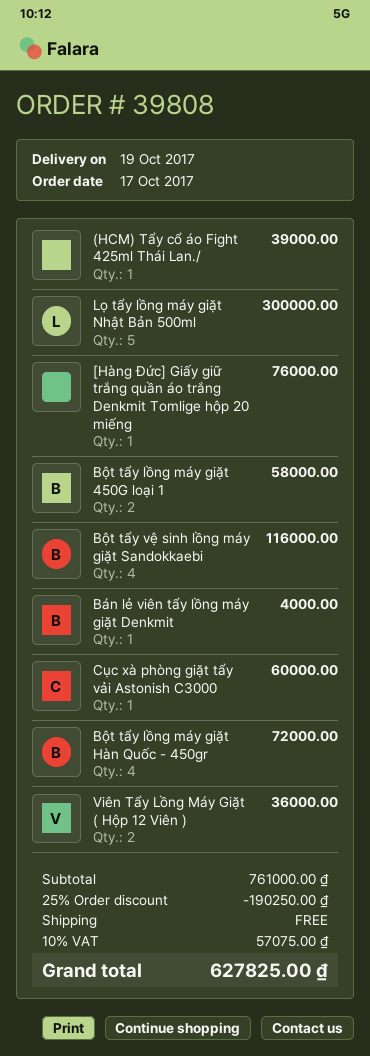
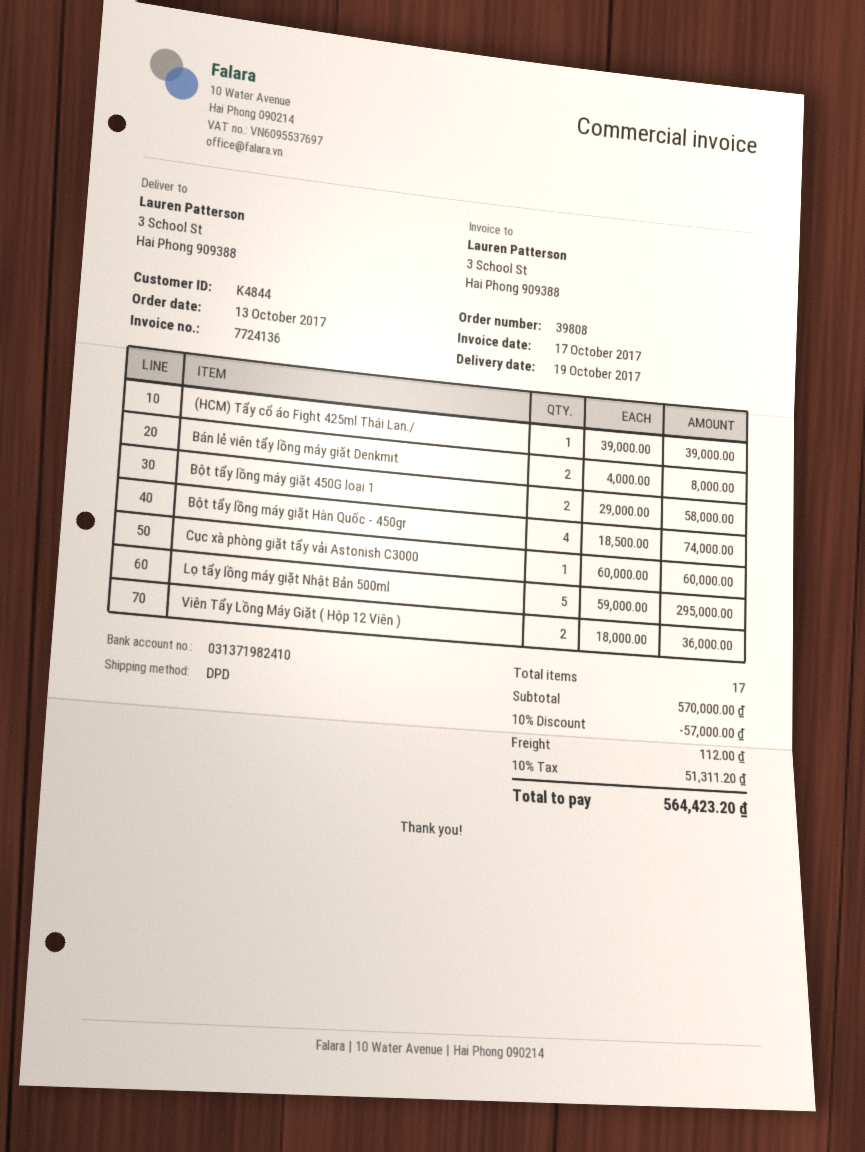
order date: 2017-10-17 -> 2017-10-13
Lọ tẩy lồng máy giặt Nhật Bản 500ml: 5 for 300000.00 -> 5 for 295000.00
[Hàng Đức] Giấy giữ trắng quần áo trắng Denkmit Tomlige hộp 20 miếng: 1 for 76000.00 -> none
Bột tẩy vệ sinh lồng máy giặt Sandokkaebi: 4 for 116000.00 -> none
Bán lẻ viên tẩy lồng máy giặt Denkmit: 1 for 4000.00 -> 2 for 8000.00
Bột tẩy lồng máy giặt Hàn Quốc - 450gr: 4 for 72000.00 -> 4 for 74000.00
subtotal: 761000.00 -> 570000.00
discount: 25% = 190250.00 -> 10% = 57000.00
shipping: 0.00 -> 112.00
tax: 10% = 57075.00 -> 10% = 51311.20
total: 627825.00 -> 564423.20

